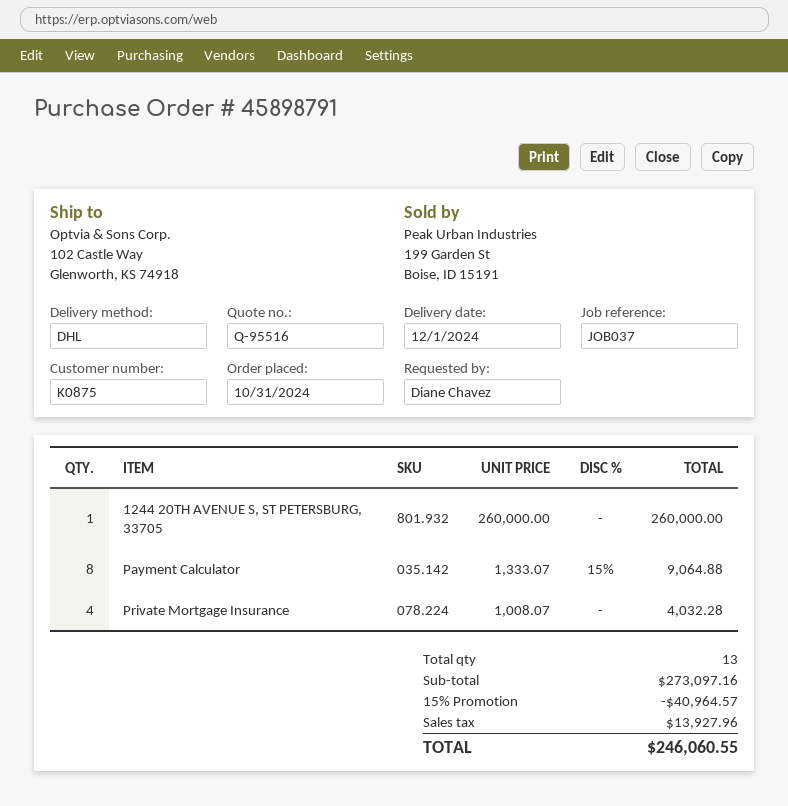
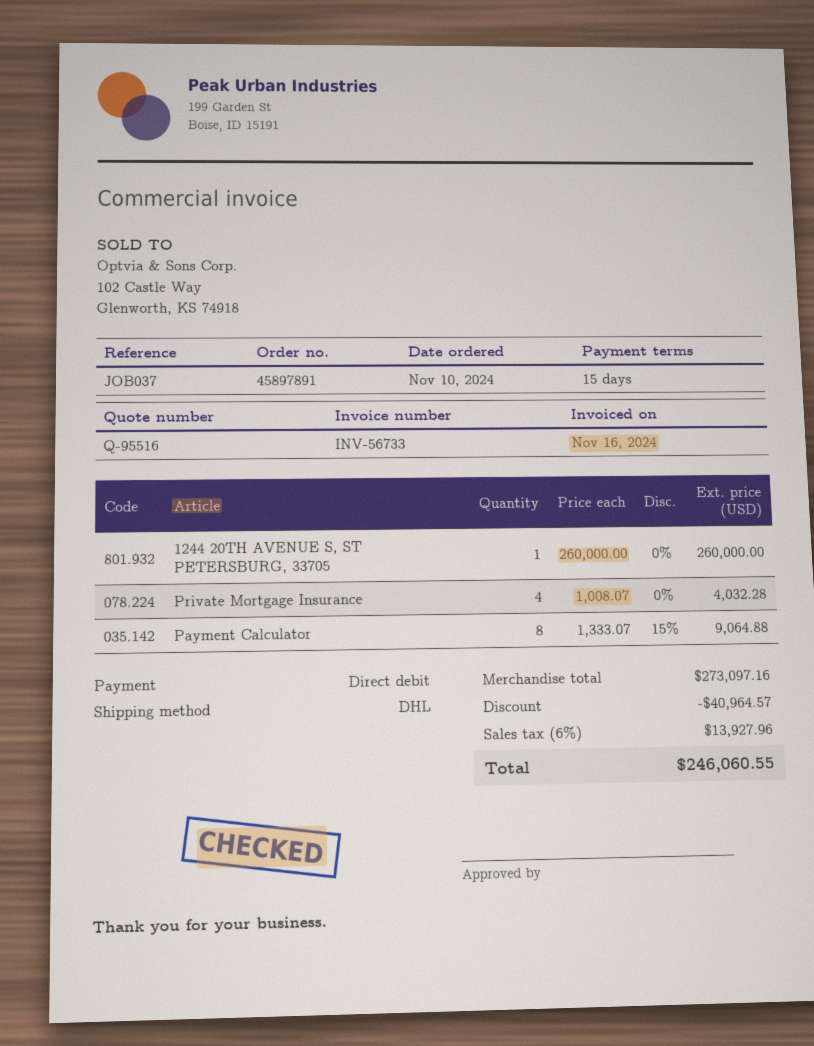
order number: 45898791 -> 45897891
order date: 2024-10-31 -> 2024-11-10

